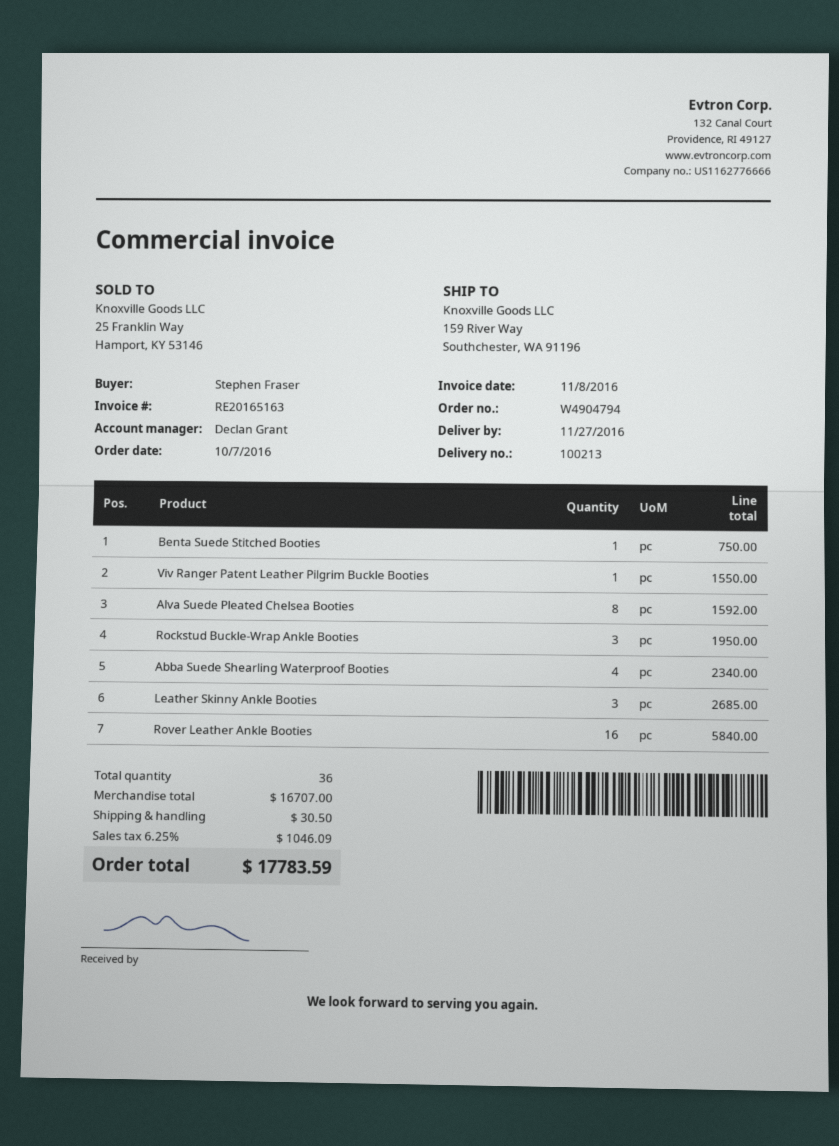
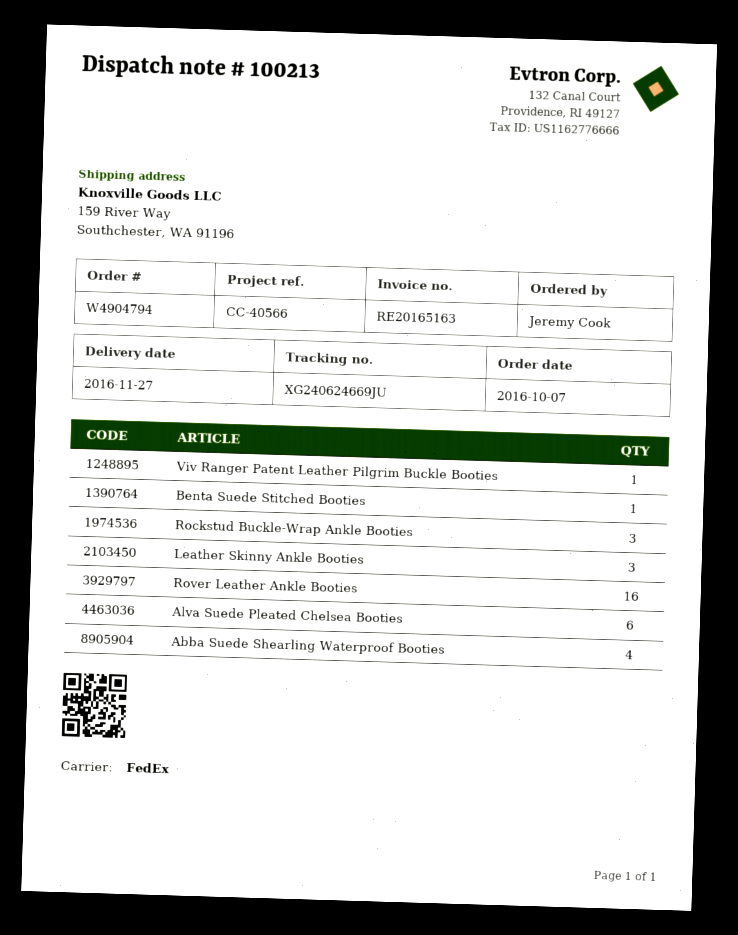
ordered by: Stephen Fraser -> Jeremy Cook
Alva Suede Pleated Chelsea Booties: 8 -> 6

